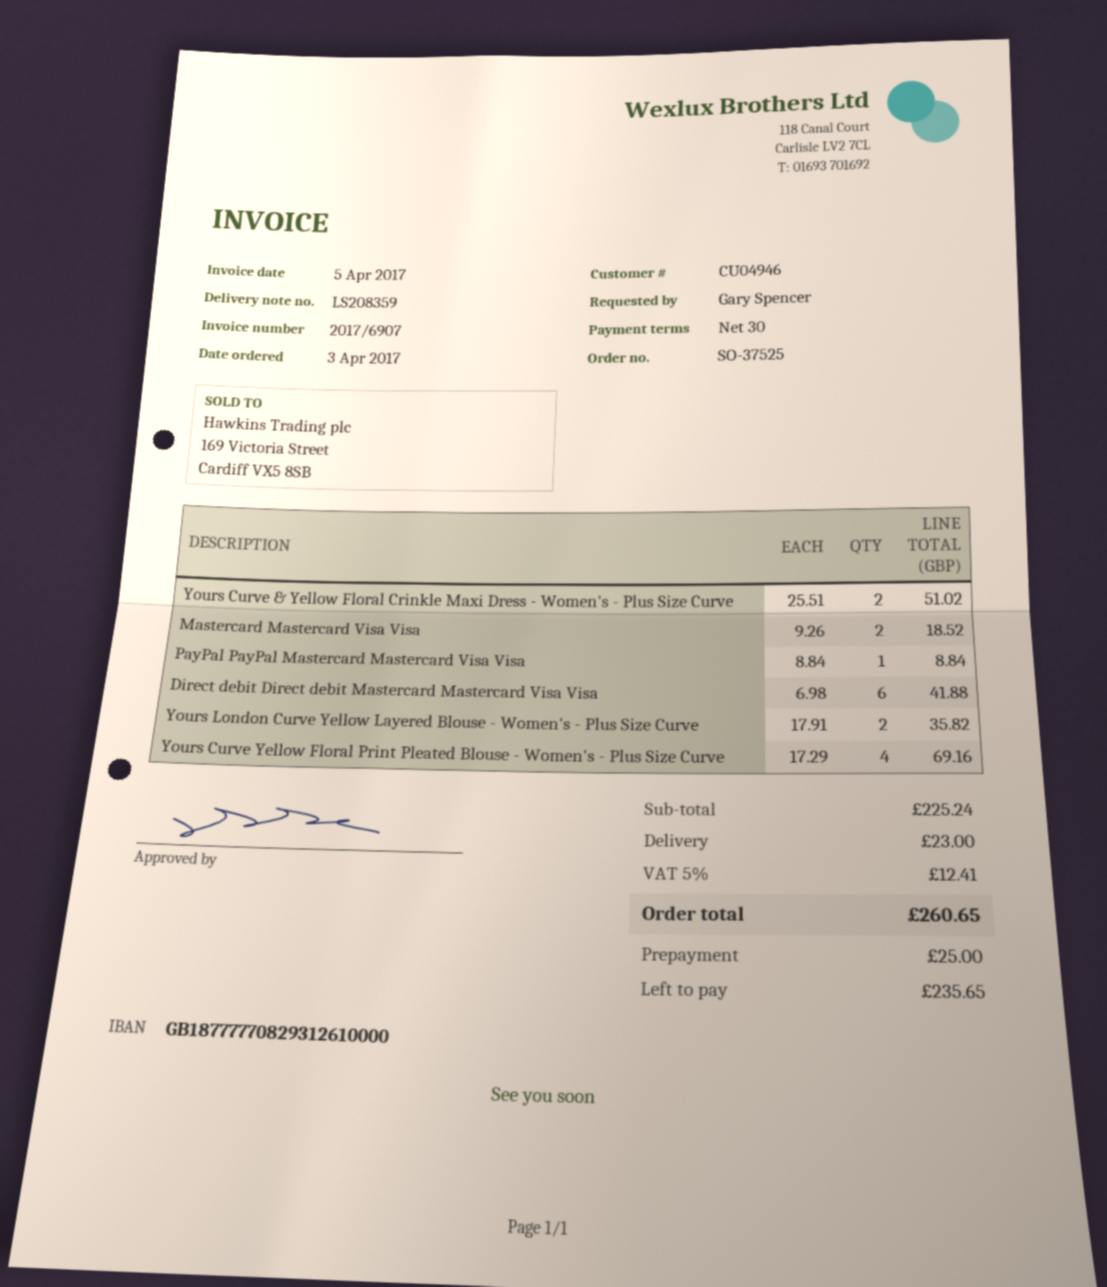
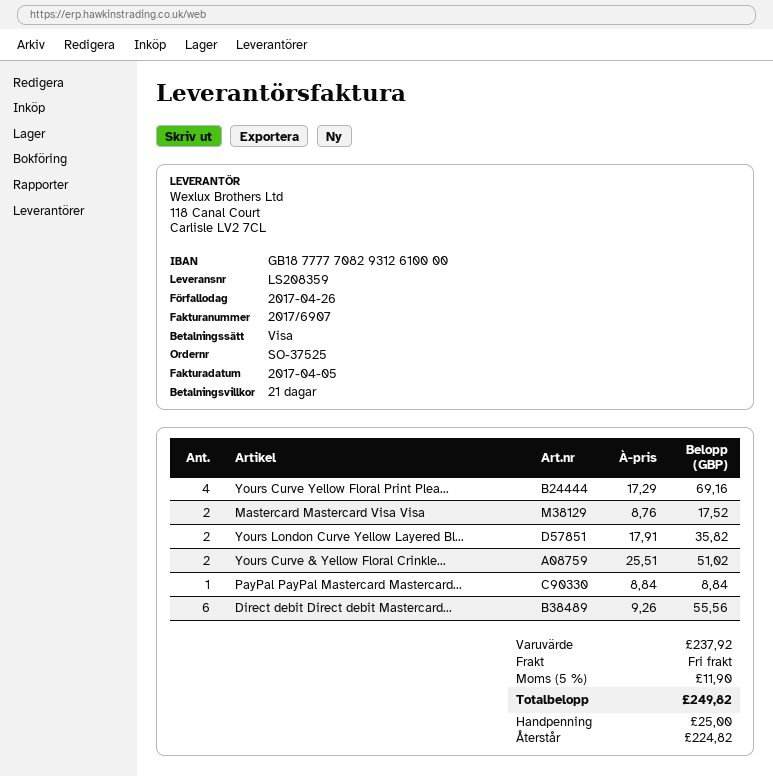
payment terms: 30 days -> 21 days
Mastercard Mastercard Visa Visa: 2 x 9.26 = 18.52 -> 2 x 8.76 = 17.52
Direct debit Direct debit Mastercard Mastercard Visa Visa: 6 x 6.98 = 41.88 -> 6 x 9.26 = 55.56
subtotal: 225.24 -> 237.92
shipping: 23.00 -> 0.00
tax: 5% = 12.41 -> 5% = 11.90
total: 260.65 -> 249.82
balance: 235.65 -> 224.82

